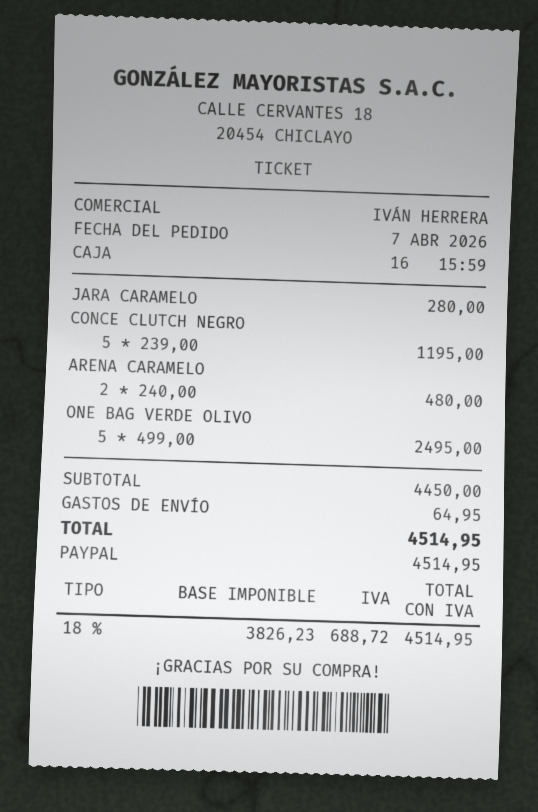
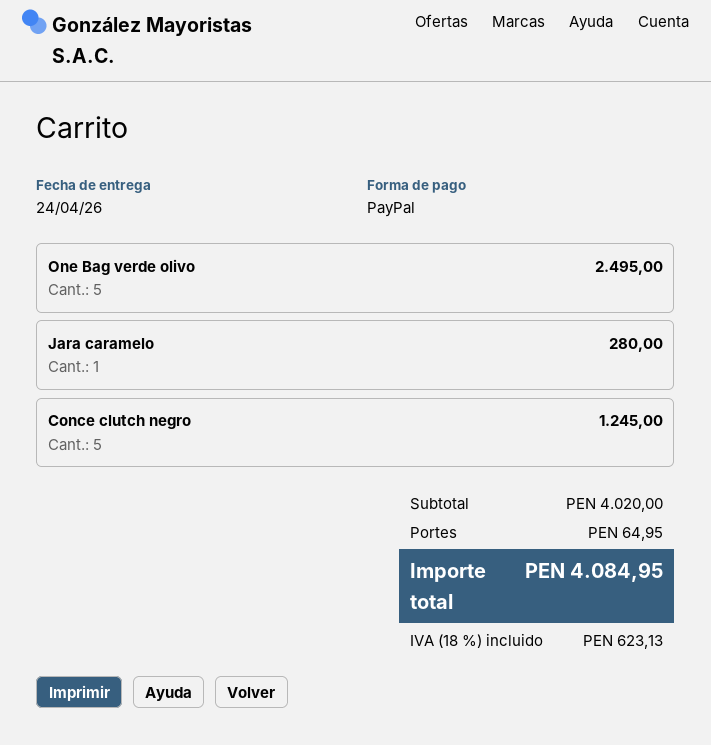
CONCE CLUTCH NEGRO: 5 for 1195.00 -> 5 for 1245.00
ARENA CARAMELO: 2 for 480.00 -> none
subtotal: 4450.00 -> 4020.00
tax: 18% = 688.72 -> 18% = 623.13
total: 4514.95 -> 4084.95

